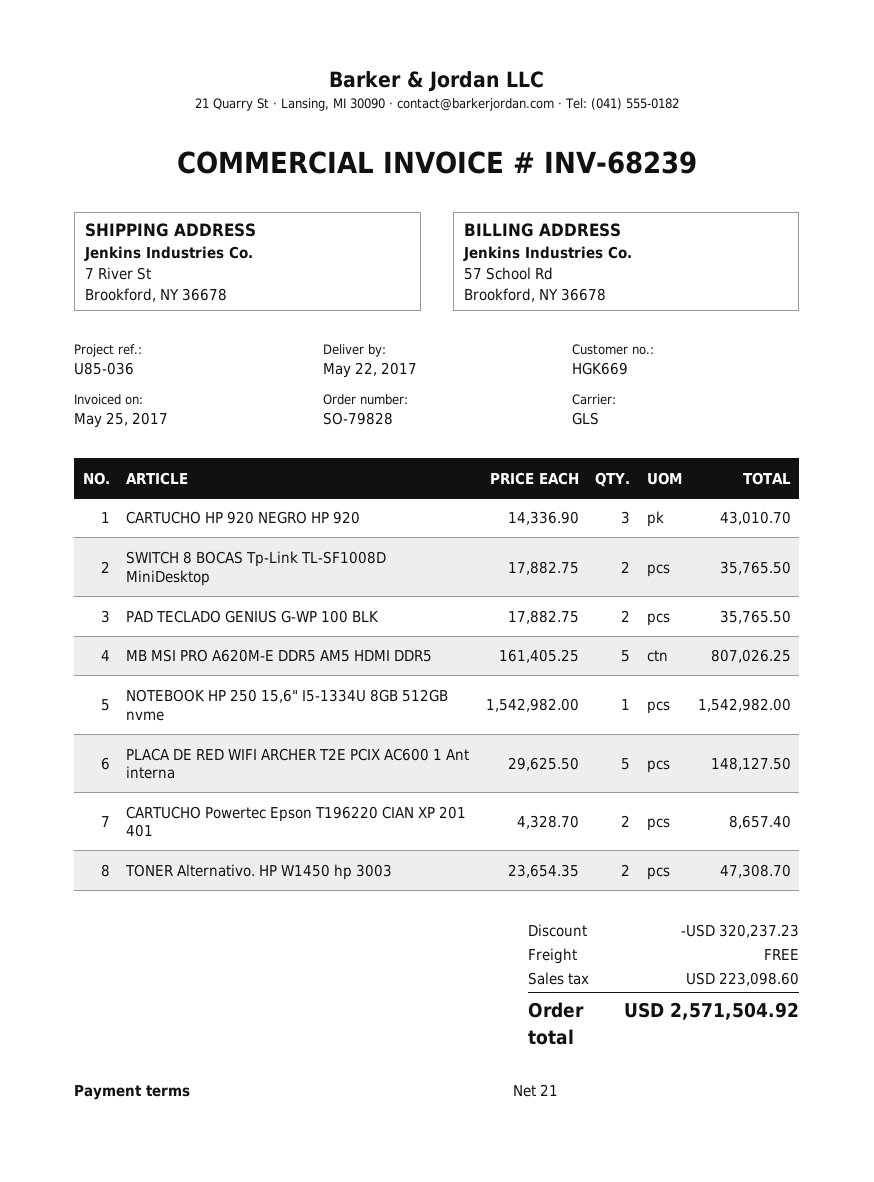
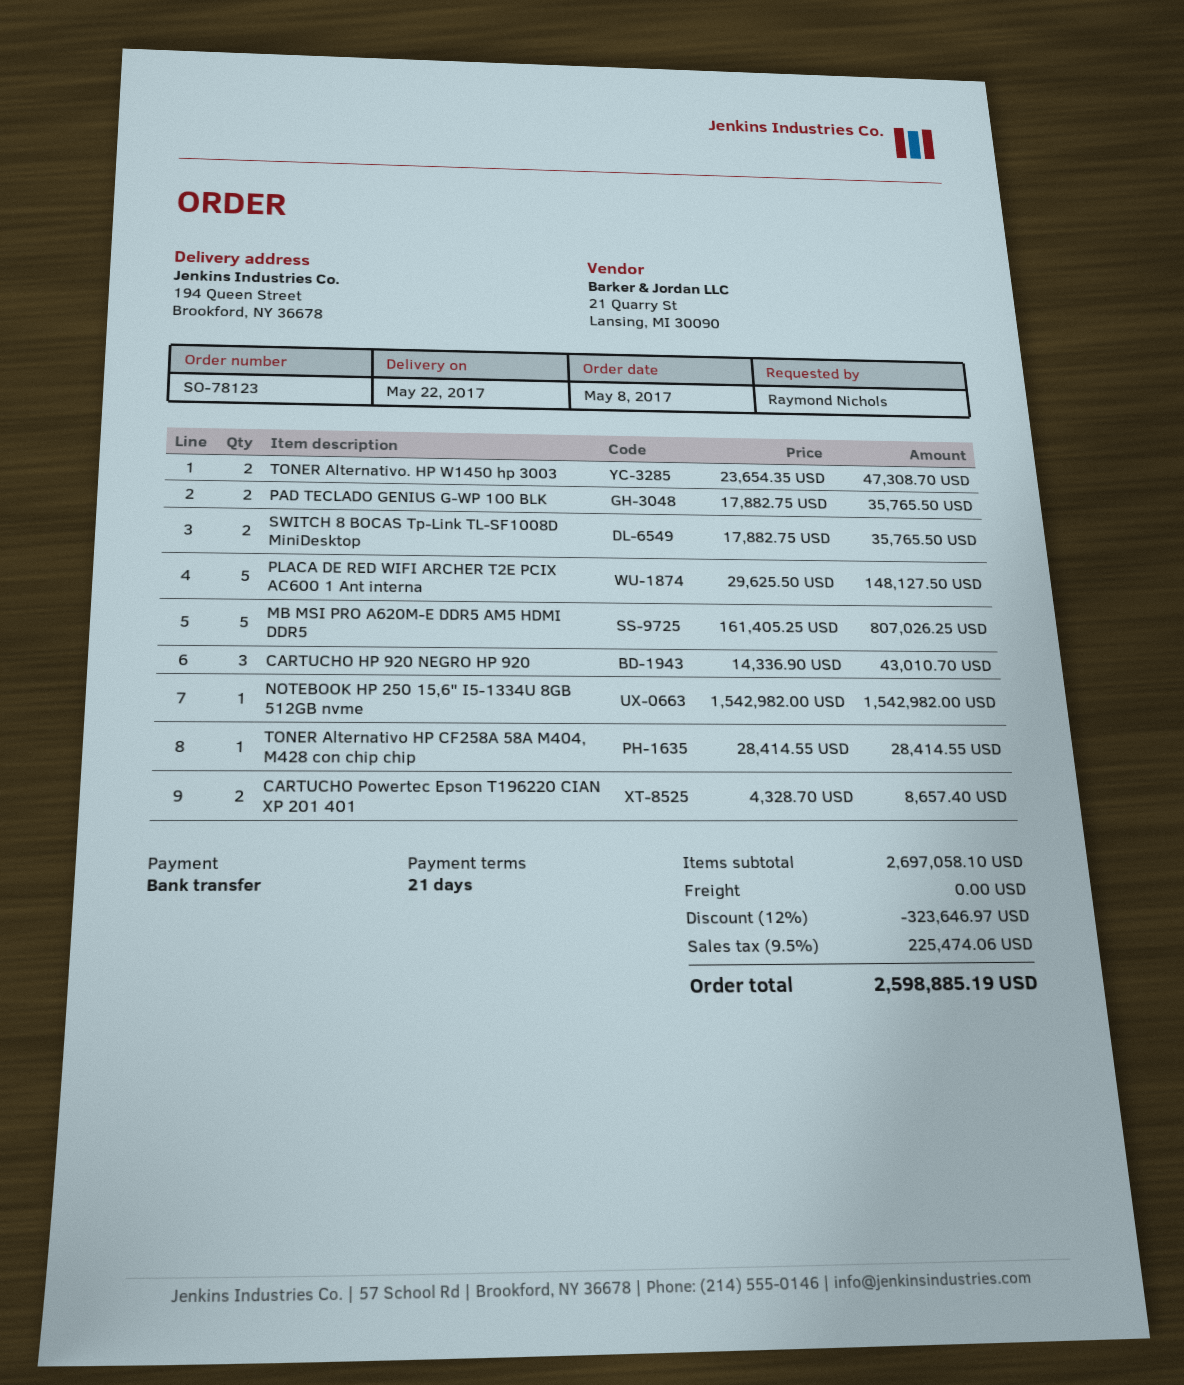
order number: SO-79828 -> SO-78123
ship to: 7 River St, Brookford, NY 36678 -> 194 Queen Street, Brookford, NY 36678
TONER Alternativo HP CF258A 58A M404, M428 con chip chip: none -> 1 x 28414.55 = 28414.55
discount: 320237.23 -> 323646.97
tax: 223098.60 -> 225474.06
total: 2571504.92 -> 2598885.19

